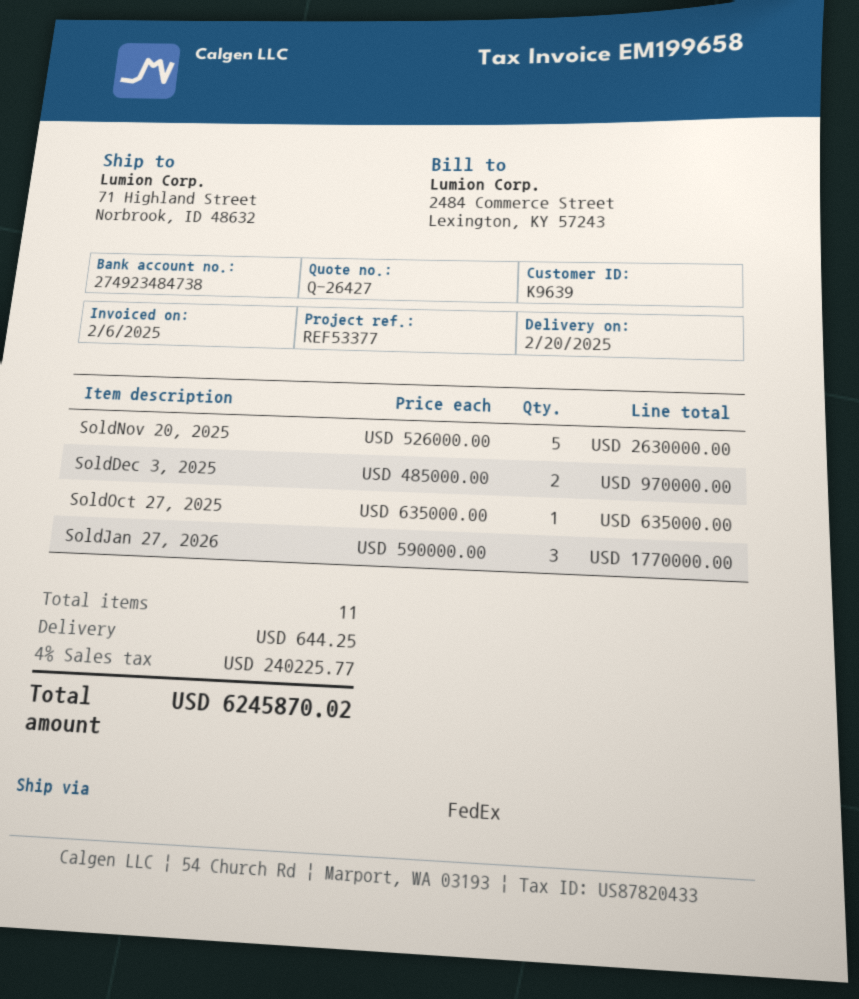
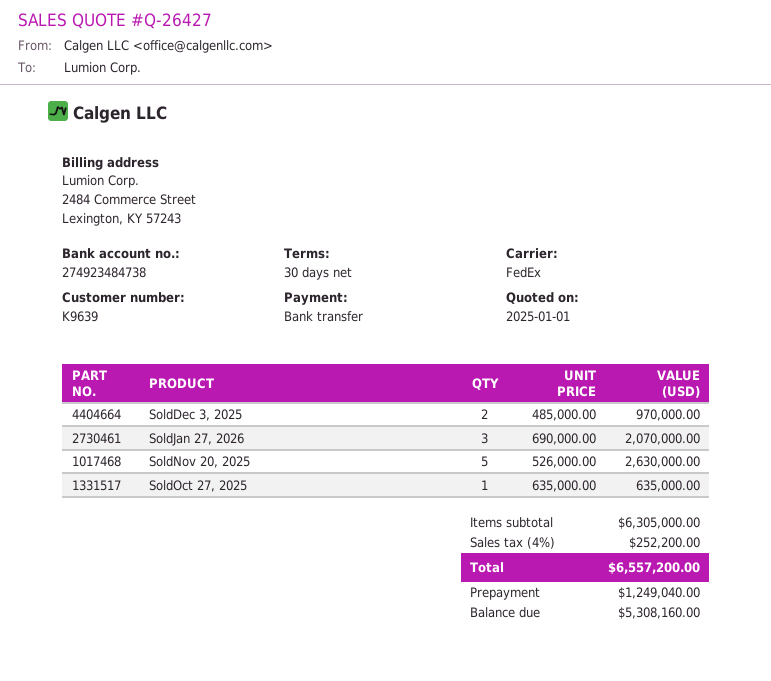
SoldJan 27, 2026: 3 x 590000.00 = 1770000.00 -> 3 x 690000.00 = 2070000.00
shipping: 644.25 -> none
tax: 4% = 240225.77 -> 4% = 252200.00
total: 6245870.02 -> 6557200.00

